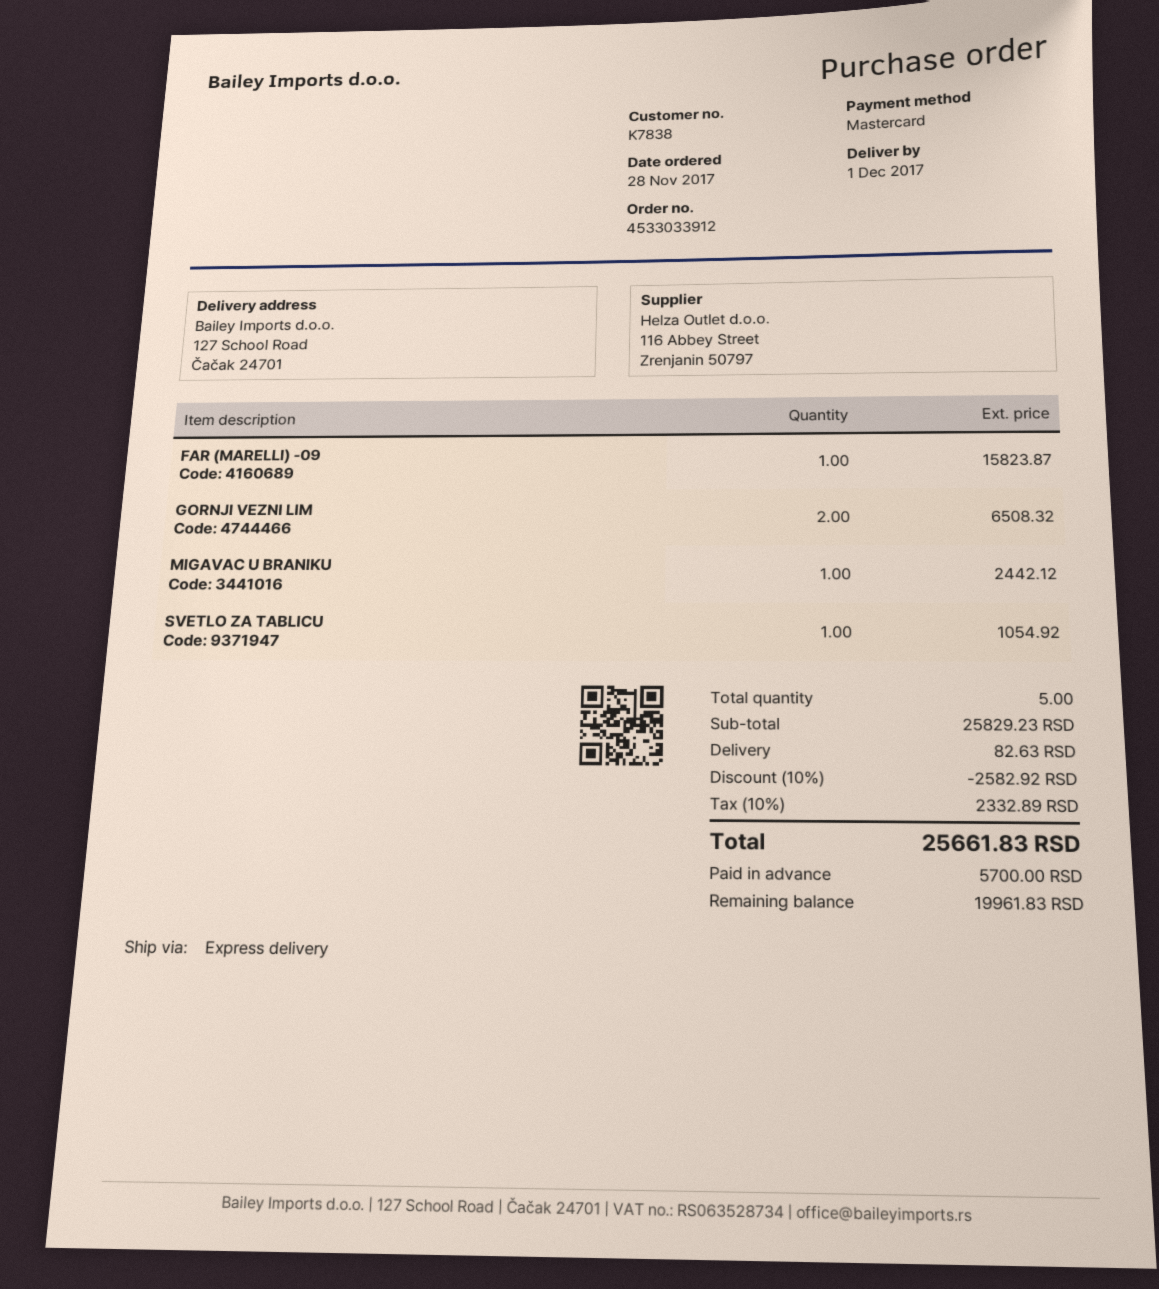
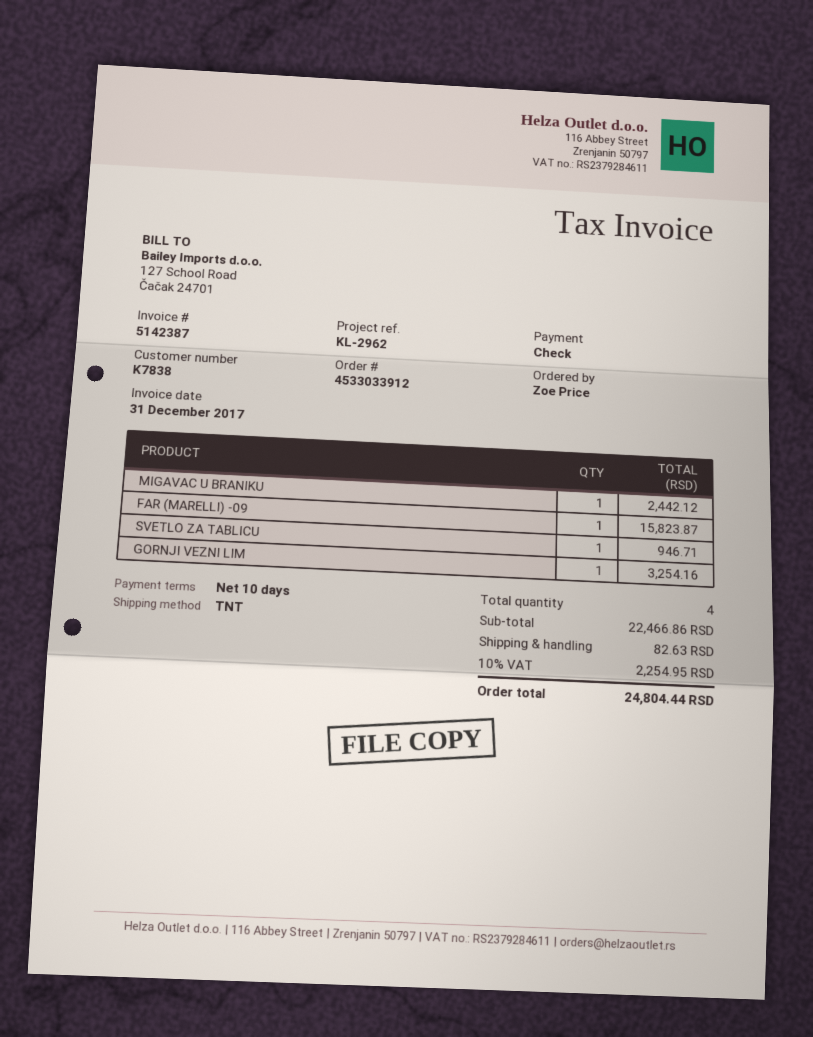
payment method: Mastercard -> cheque
shipping method: express -> TNT
GORNJI VEZNI LIM: 2 for 6508.32 -> 1 for 3254.16
SVETLO ZA TABLICU: 1 for 1054.92 -> 1 for 946.71
total quantity: 5 -> 4
subtotal: 25829.23 -> 22466.86
discount: 10% = 2582.92 -> none
tax: 10% = 2332.89 -> 10% = 2254.95
total: 25661.83 -> 24804.44

